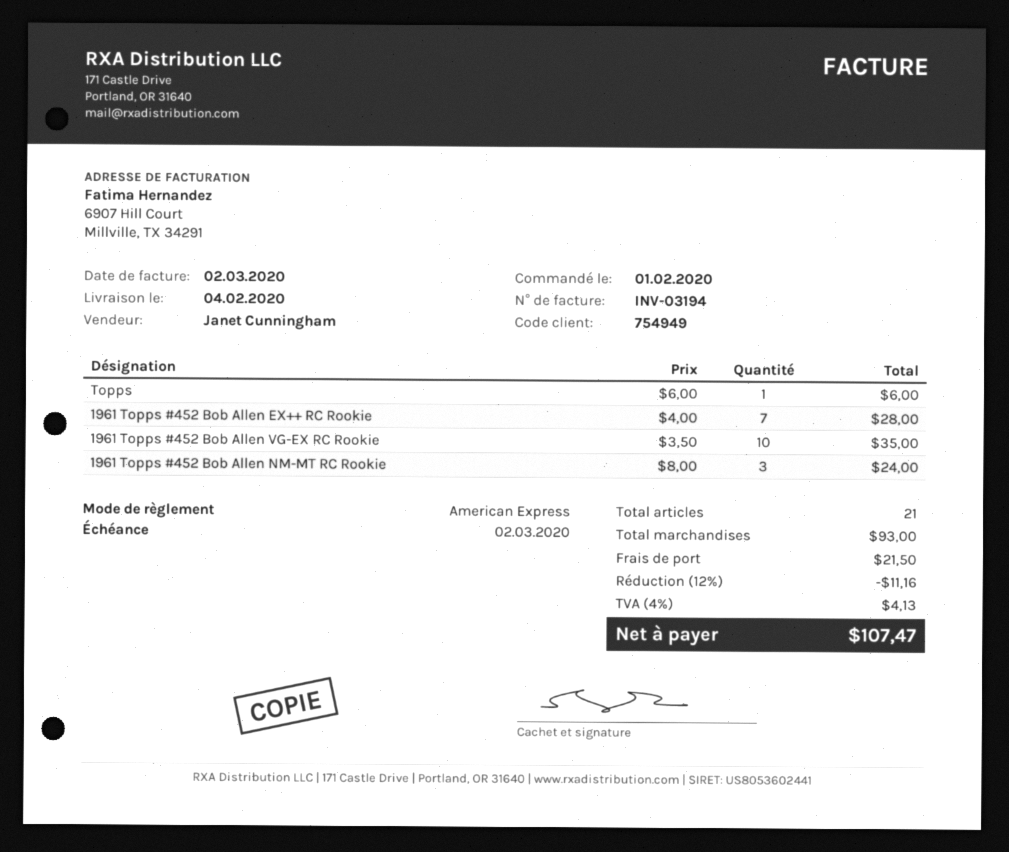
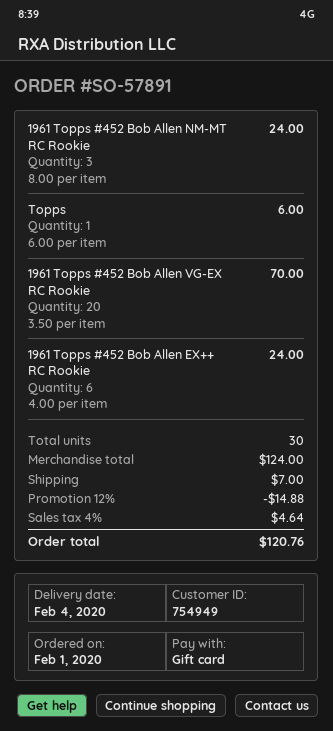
payment method: American Express -> gift card
1961 Topps #452 Bob Allen EX++ RC Rookie: 7 x 4.00 = 28.00 -> 6 x 4.00 = 24.00
1961 Topps #452 Bob Allen VG-EX RC Rookie: 10 x 3.50 = 35.00 -> 20 x 3.50 = 70.00
total quantity: 21 -> 30
subtotal: 93.00 -> 124.00
discount: 12% = 11.16 -> 12% = 14.88
shipping: 21.50 -> 7.00
tax: 4% = 4.13 -> 4% = 4.64
total: 107.47 -> 120.76

